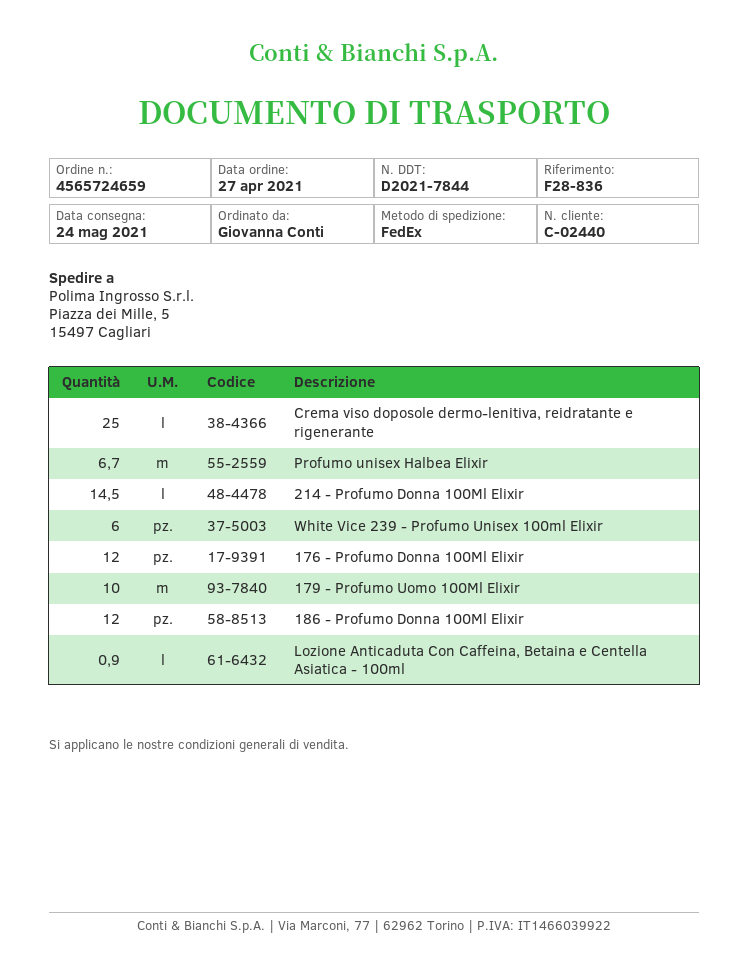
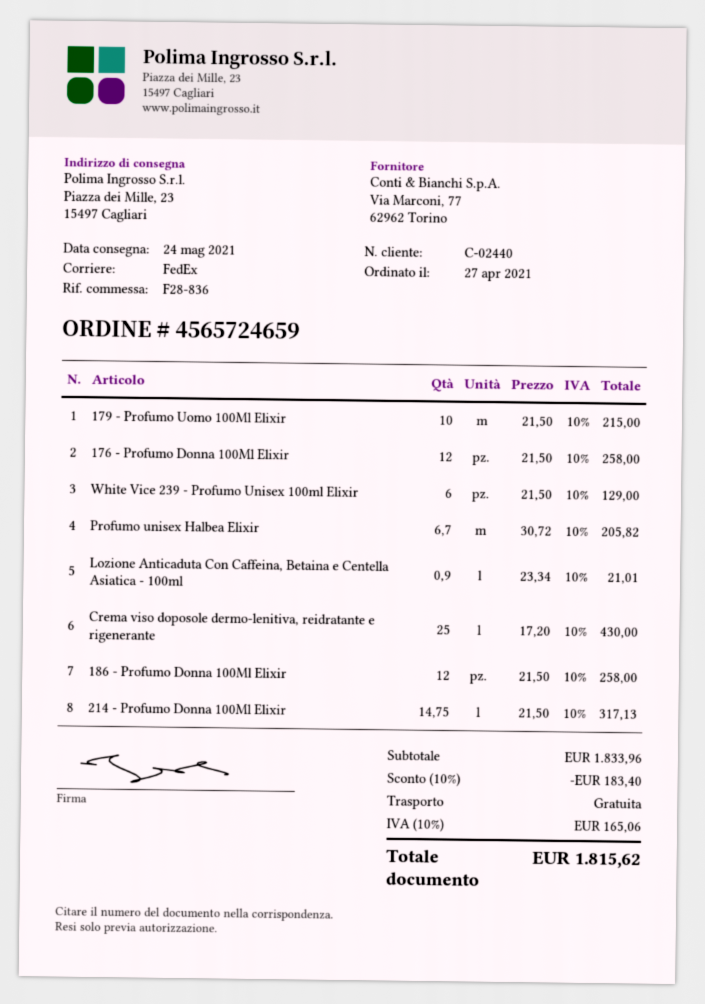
ship to: Piazza dei Mille, 5, 15497 Cagliari -> Piazza dei Mille, 23, 15497 Cagliari
214 - Profumo Donna 100Ml Elixir: 14.5 -> 14.75

